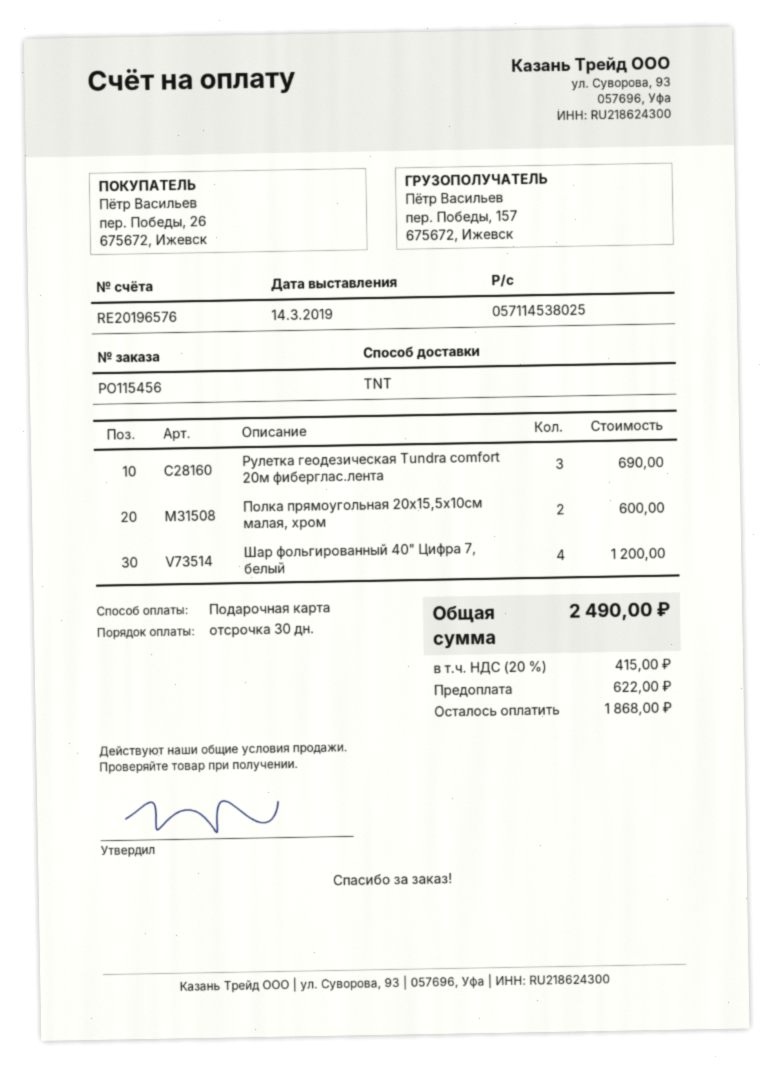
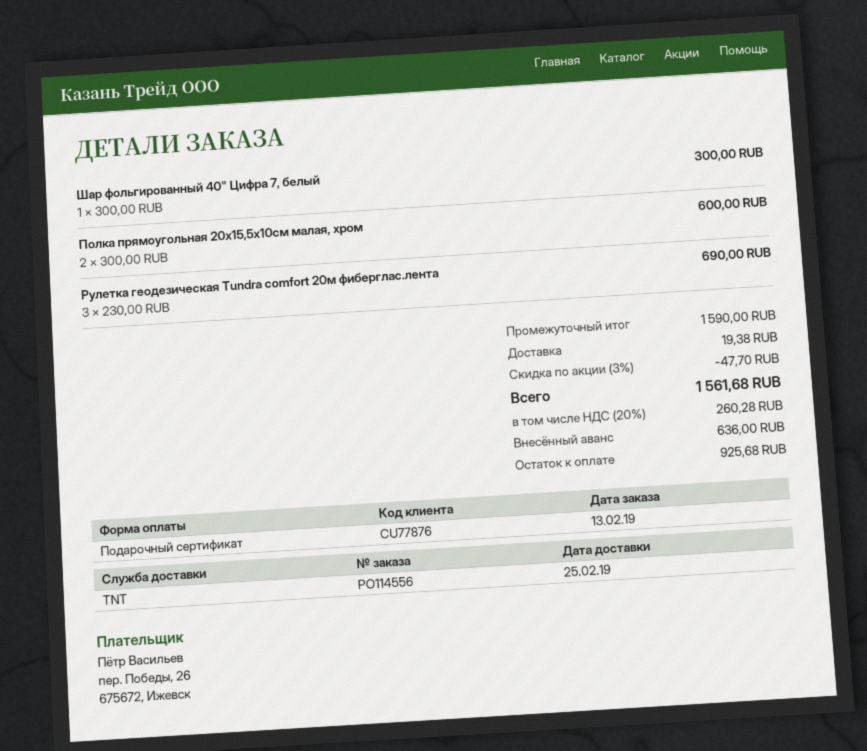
order number: PO115456 -> PO114556
Шар фольгированный 40" Цифра 7, белый: 4 for 1200.00 -> 1 for 300.00
discount: none -> 3% = 47.70
shipping: none -> 19.38
tax: 20% = 415.00 -> 20% = 260.28
total: 2490.00 -> 1561.68
deposit: 622.00 -> 636.00
balance: 1868.00 -> 925.68

